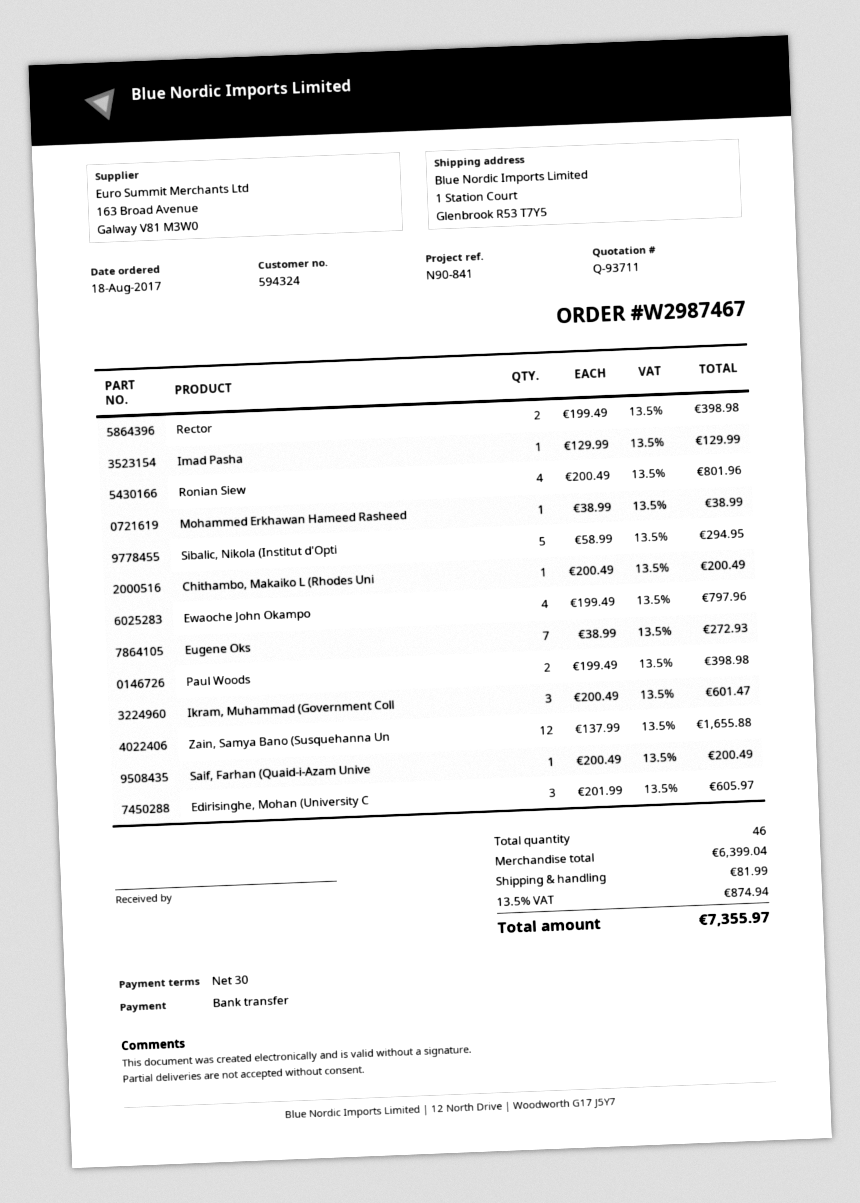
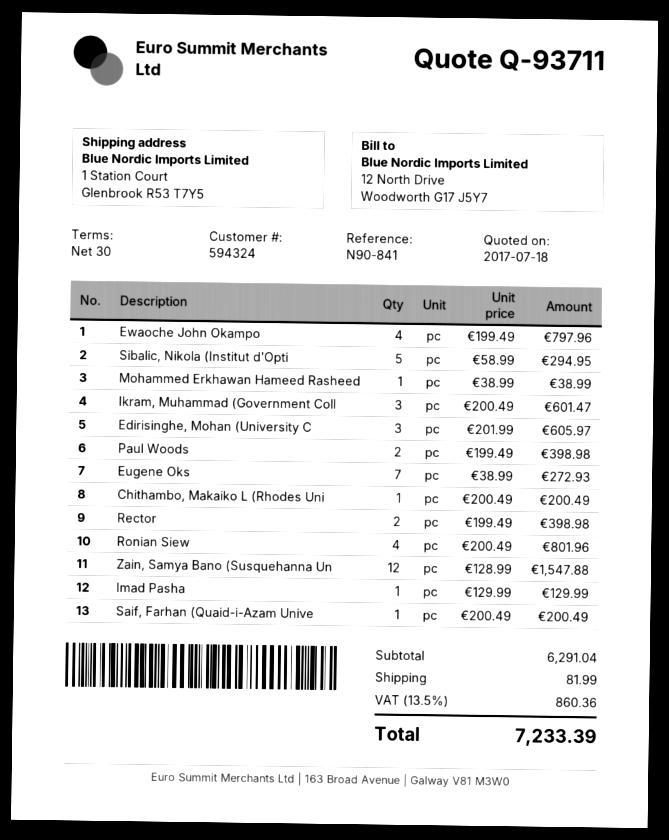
Zain, Samya Bano (Susquehanna Un: 12 x 137.99 = 1655.88 -> 12 x 128.99 = 1547.88
subtotal: 6399.04 -> 6291.04
tax: 13.5% = 874.94 -> 13.5% = 860.36
total: 7355.97 -> 7233.39

